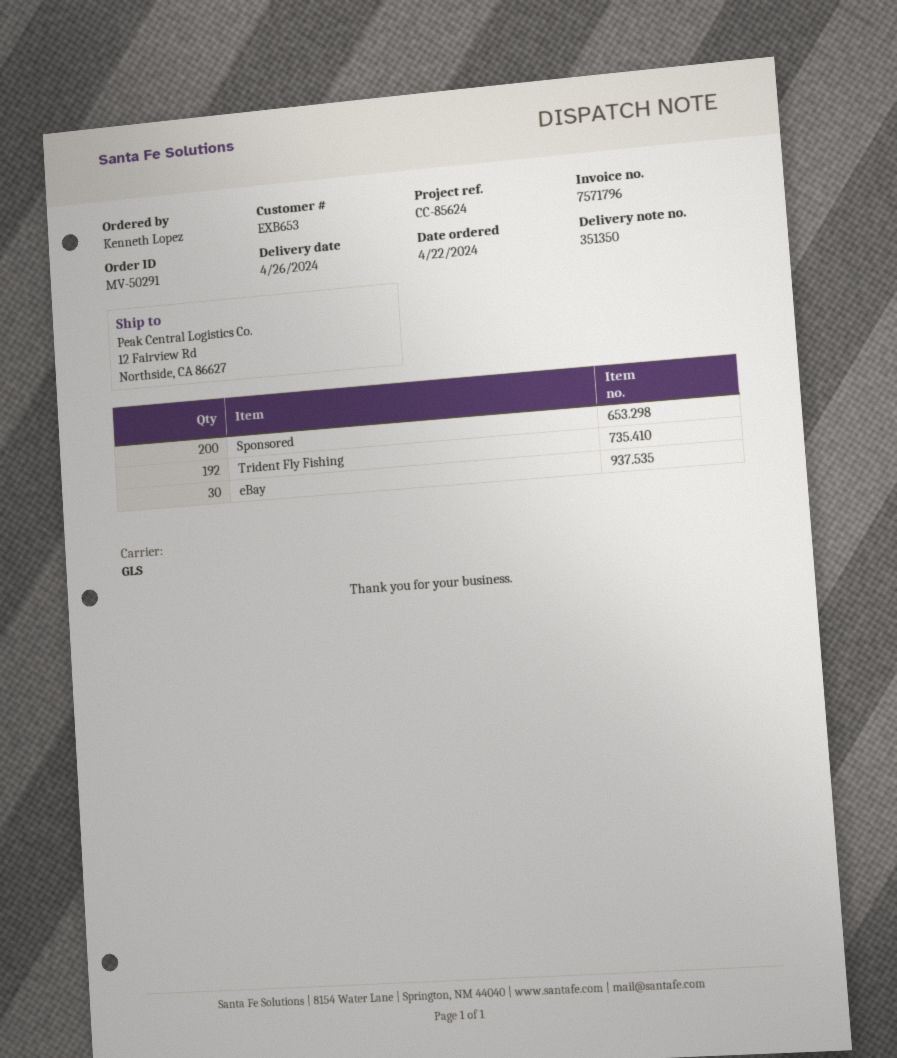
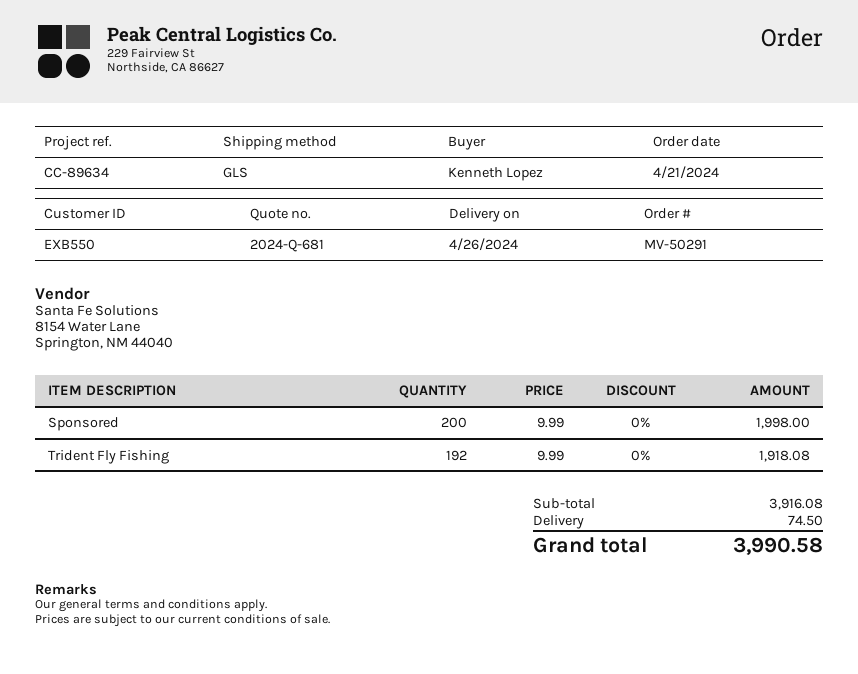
order date: 2024-04-22 -> 2024-04-21
customer number: EXB653 -> EXB550
reference: CC-85624 -> CC-89634
eBay: 30 -> none

